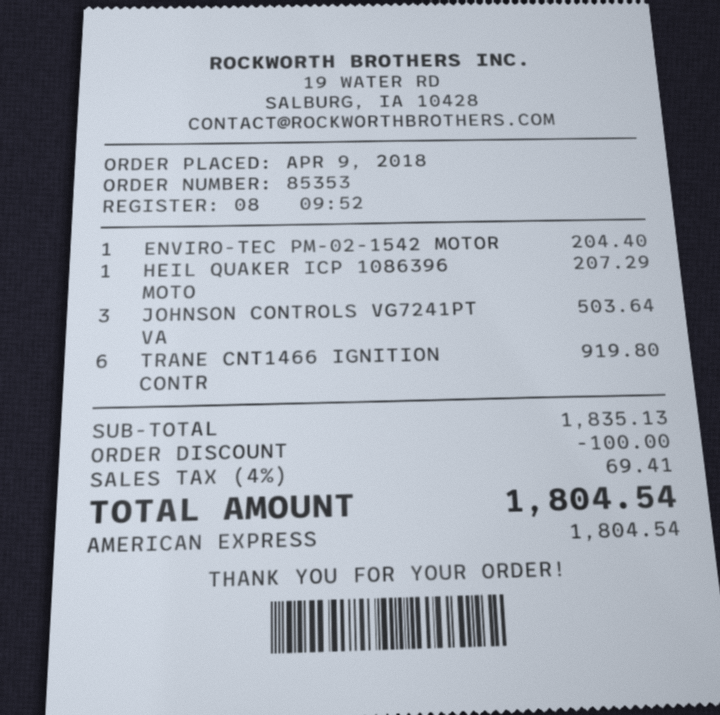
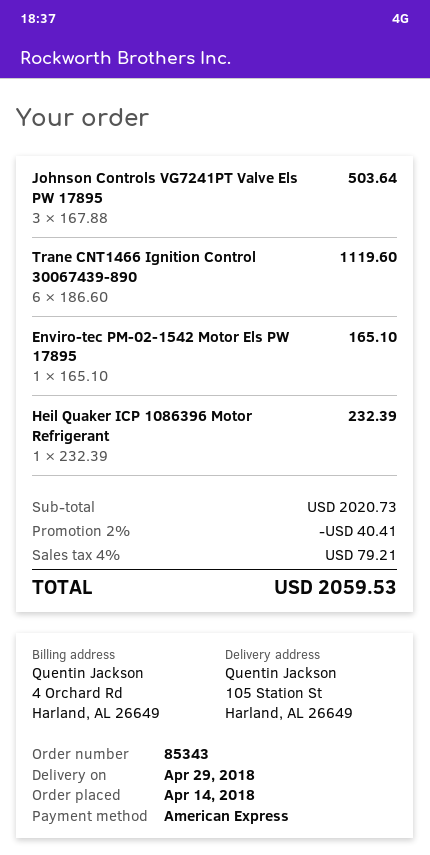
order number: 85353 -> 85343
order date: 2018-04-09 -> 2018-04-14
ENVIRO-TEC PM-02-1542 MOTOR: 1 for 204.40 -> 1 for 165.10
HEIL QUAKER ICP 1086396 MOTO: 1 for 207.29 -> 1 for 232.39
TRANE CNT1466 IGNITION CONTR: 6 for 919.80 -> 6 for 1119.60
subtotal: 1835.13 -> 2020.73
discount: 100.00 -> 40.41
tax: 4% = 69.41 -> 4% = 79.21
total: 1804.54 -> 2059.53

